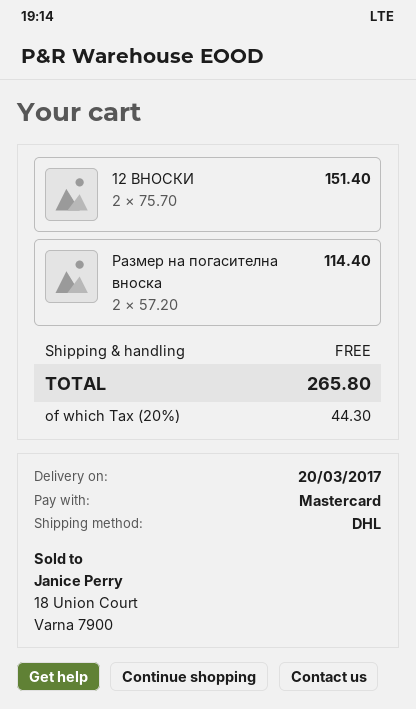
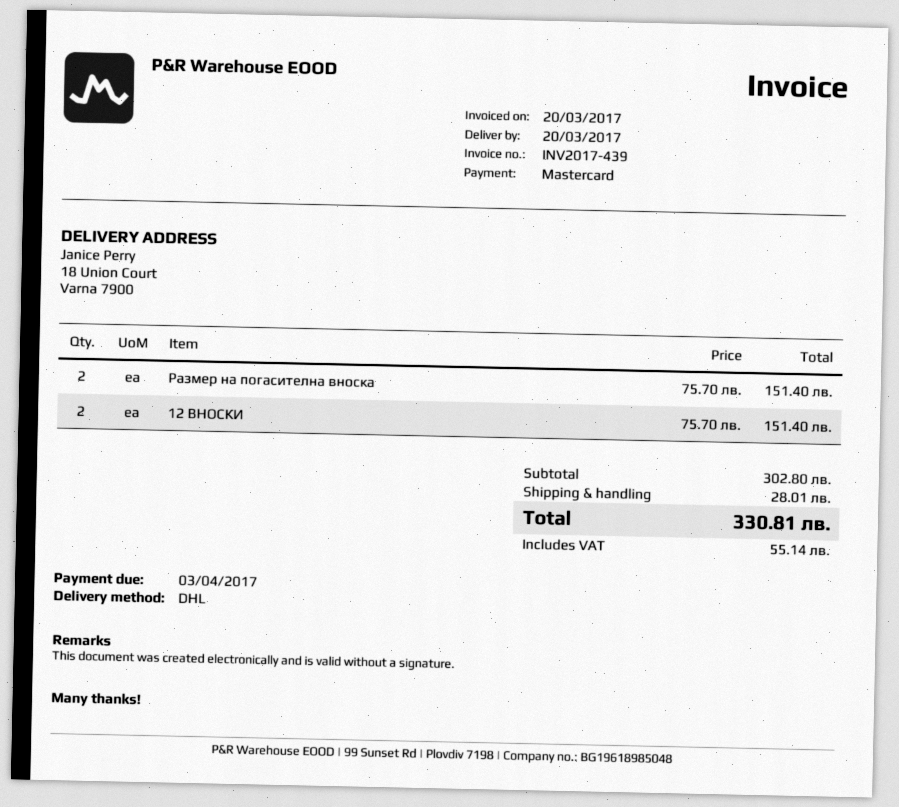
Размер на погасителна вноска: 2 x 57.20 = 114.40 -> 2 x 75.70 = 151.40
shipping: 0.00 -> 28.01
tax: 44.30 -> 55.14
total: 265.80 -> 330.81

